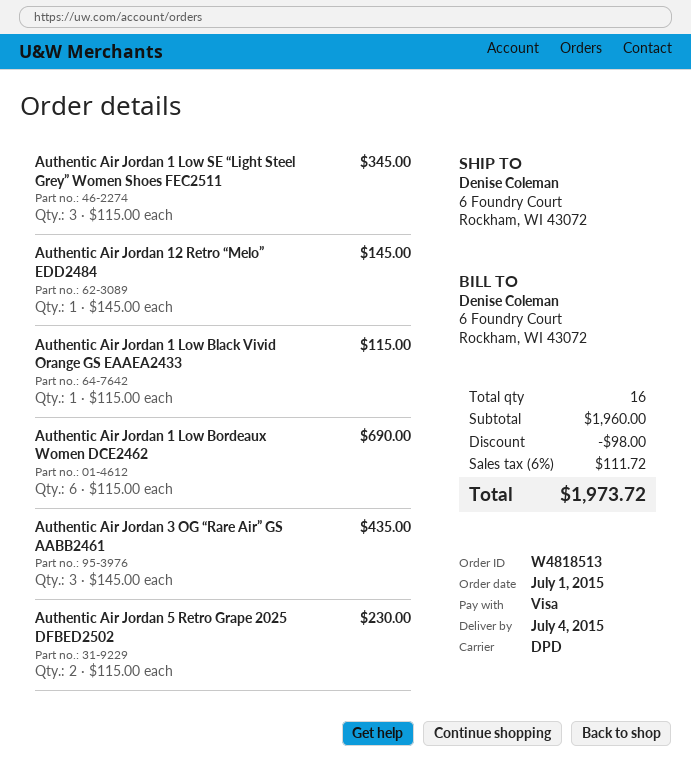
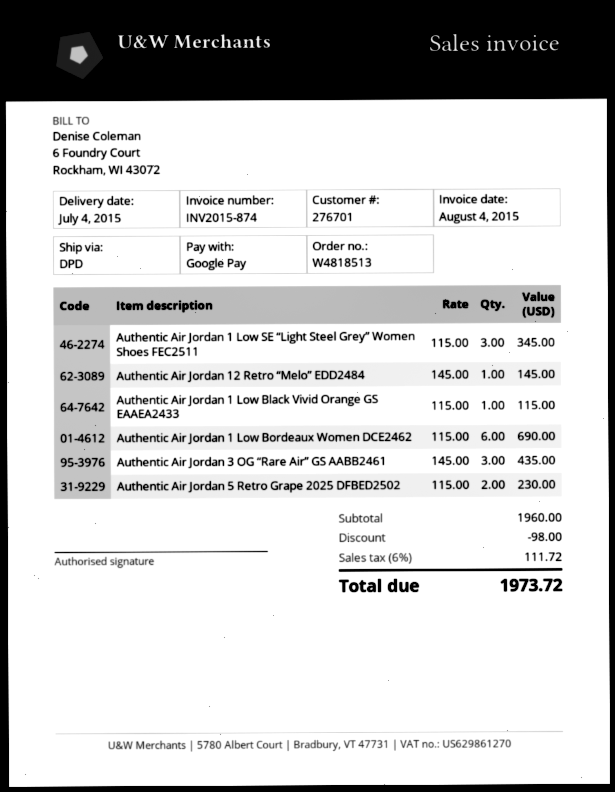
payment method: Visa -> Google Pay

